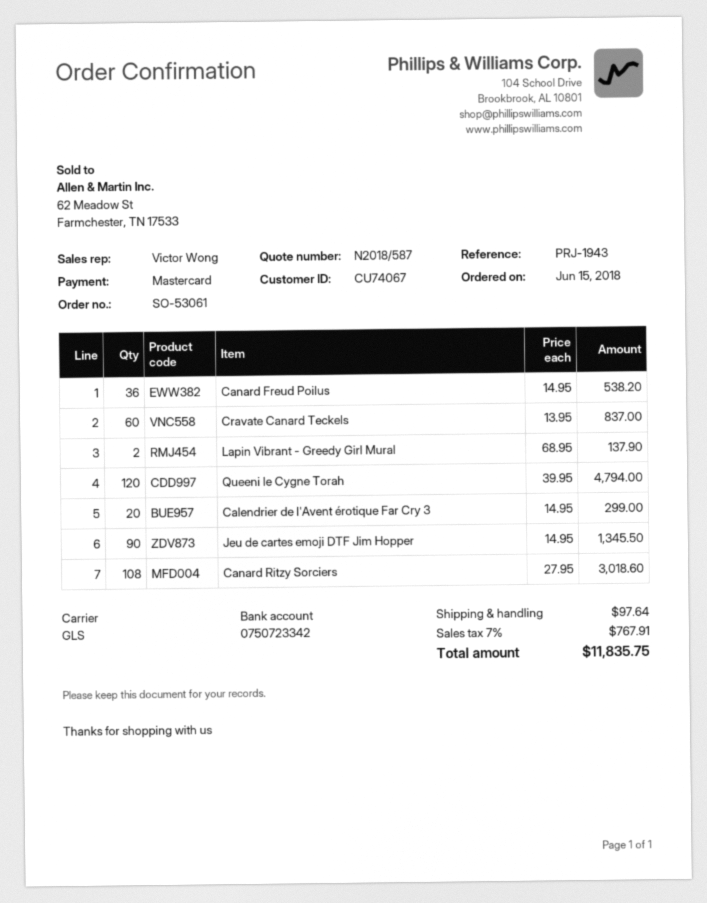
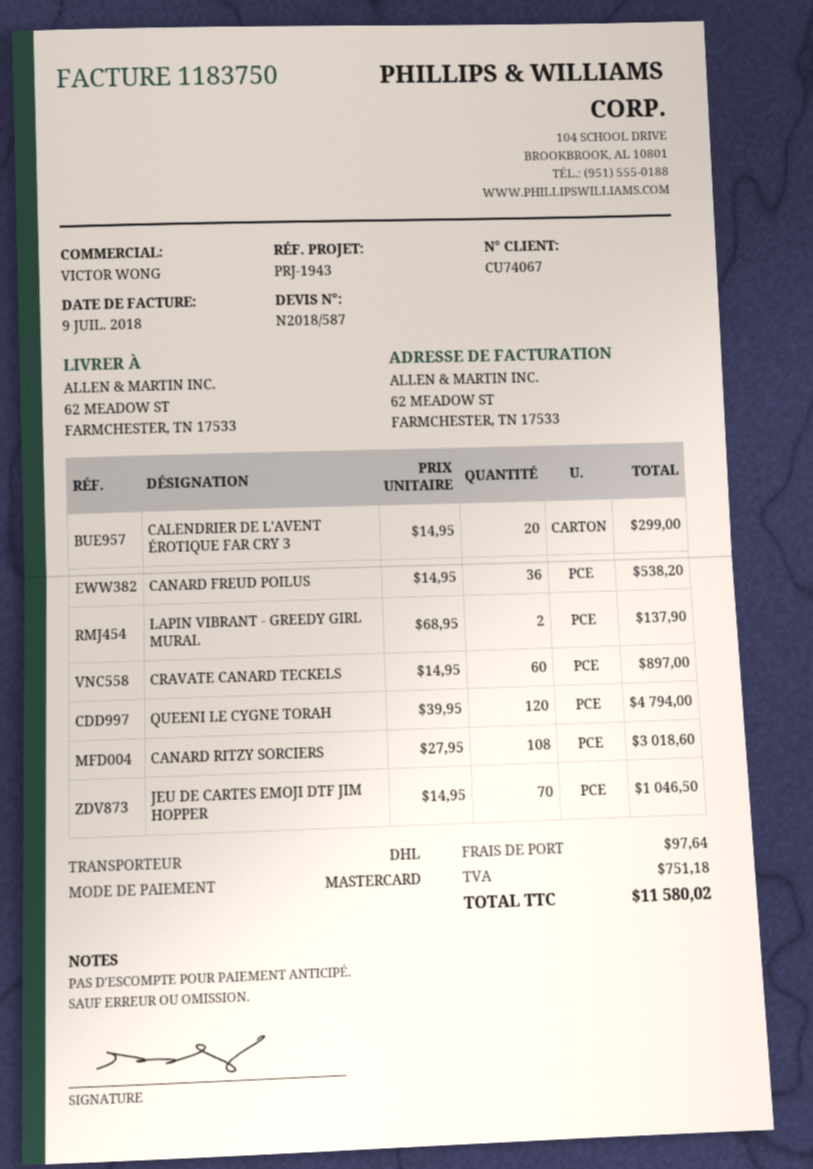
shipping method: GLS -> DHL
Cravate Canard Teckels: 60 x 13.95 = 837.00 -> 60 x 14.95 = 897.00
Jeu de cartes emoji DTF Jim Hopper: 90 x 14.95 = 1345.50 -> 70 x 14.95 = 1046.50
tax: 767.91 -> 751.18
total: 11835.75 -> 11580.02

